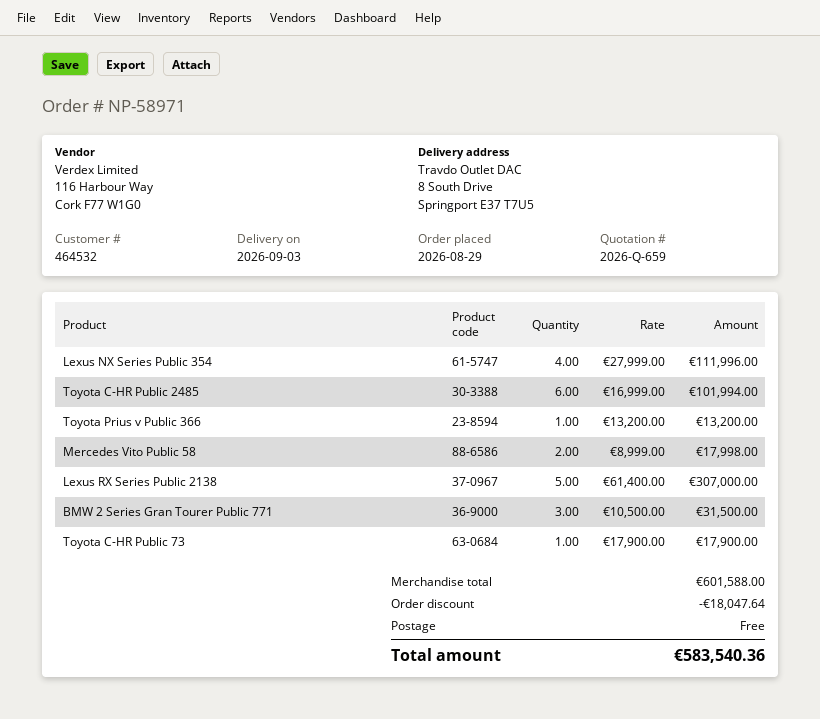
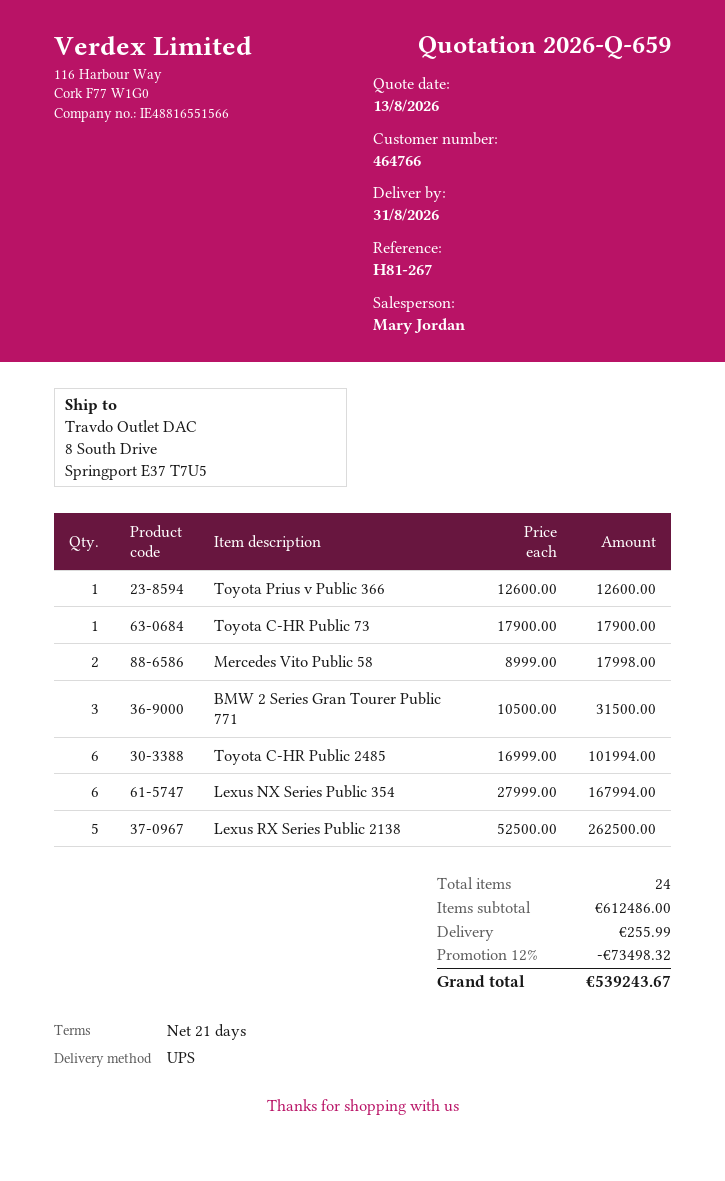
delivery date: 2026-09-03 -> 2026-08-31
customer number: 464532 -> 464766
Lexus NX Series Public 354: 4 x 27999.00 = 111996.00 -> 6 x 27999.00 = 167994.00
Toyota Prius v Public 366: 1 x 13200.00 = 13200.00 -> 1 x 12600.00 = 12600.00
Lexus RX Series Public 2138: 5 x 61400.00 = 307000.00 -> 5 x 52500.00 = 262500.00
subtotal: 601588.00 -> 612486.00
discount: 18047.64 -> 73498.32
shipping: 0.00 -> 255.99
total: 583540.36 -> 539243.67

